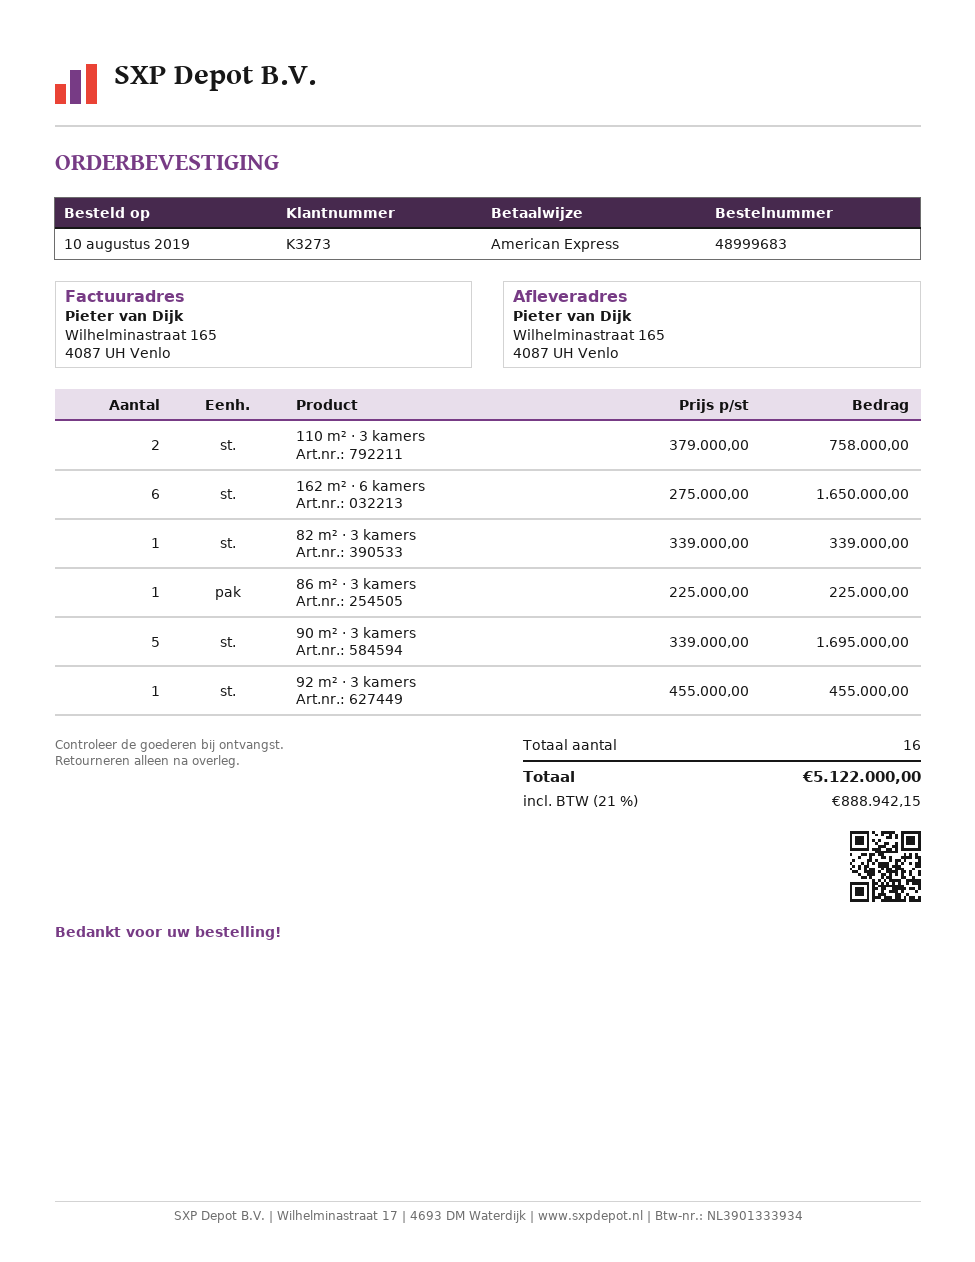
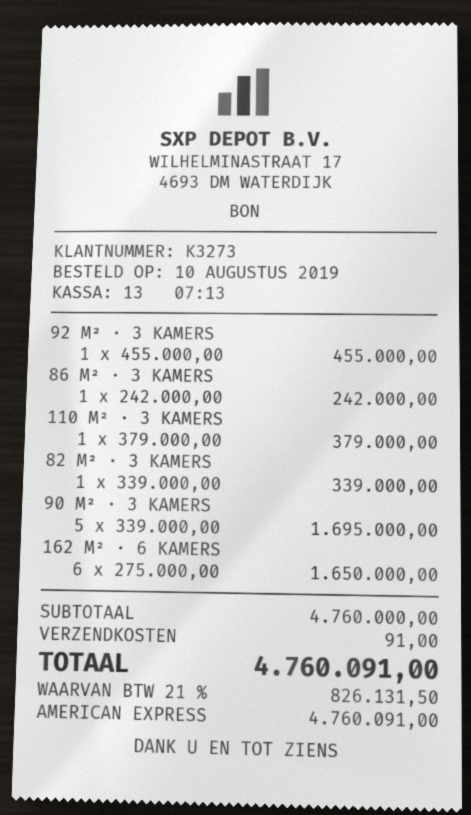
110 m² · 3 kamers: 2 x 379000.00 = 758000.00 -> 1 x 379000.00 = 379000.00
86 m² · 3 kamers: 1 x 225000.00 = 225000.00 -> 1 x 242000.00 = 242000.00
shipping: none -> 91.00
tax: 21% = 888942.15 -> 21% = 826131.50
total: 5122000.00 -> 4760091.00

